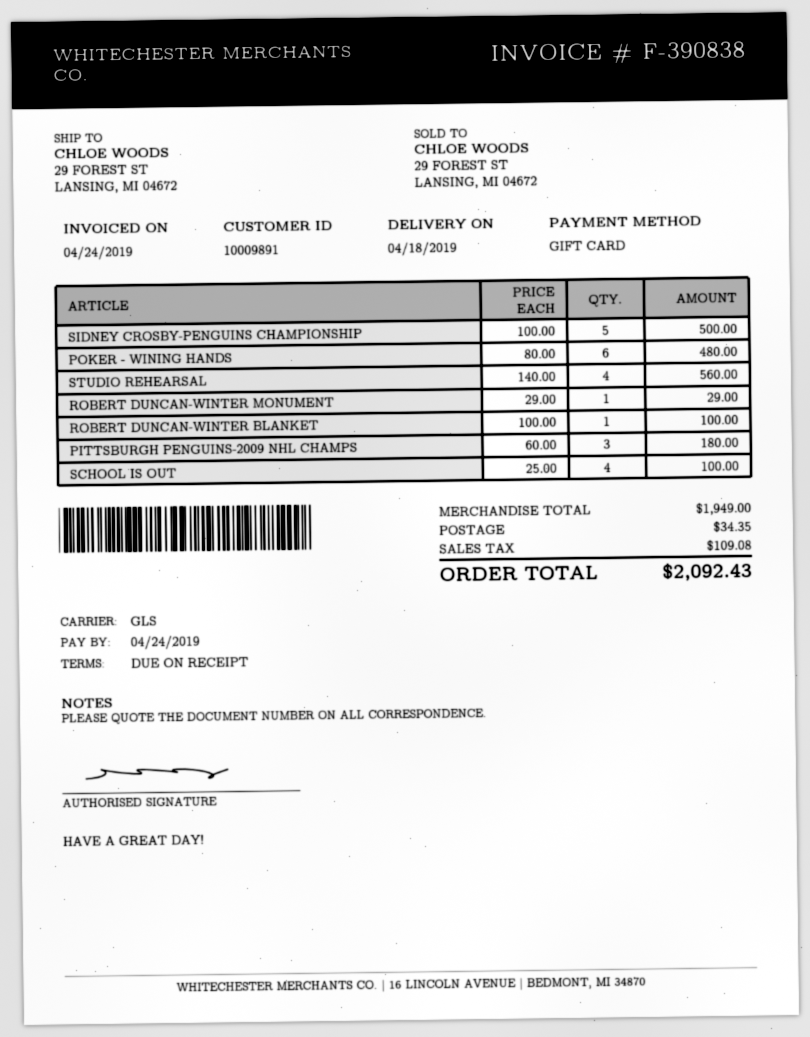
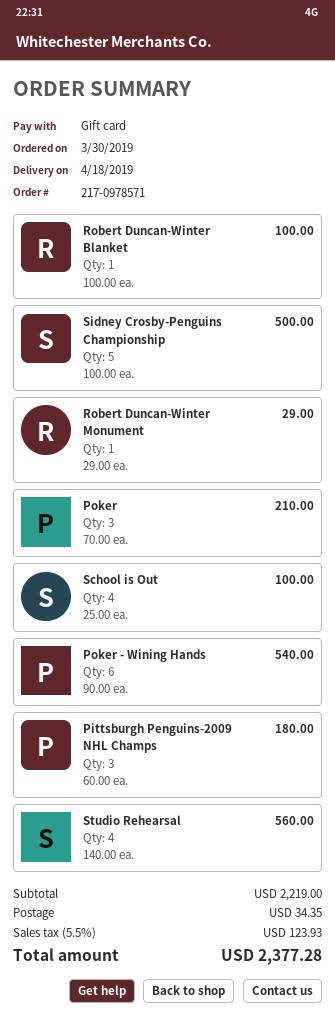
POKER - WINING HANDS: 6 x 80.00 = 480.00 -> 6 x 90.00 = 540.00
Poker: none -> 3 x 70.00 = 210.00
subtotal: 1949.00 -> 2219.00
tax: 109.08 -> 123.93
total: 2092.43 -> 2377.28

